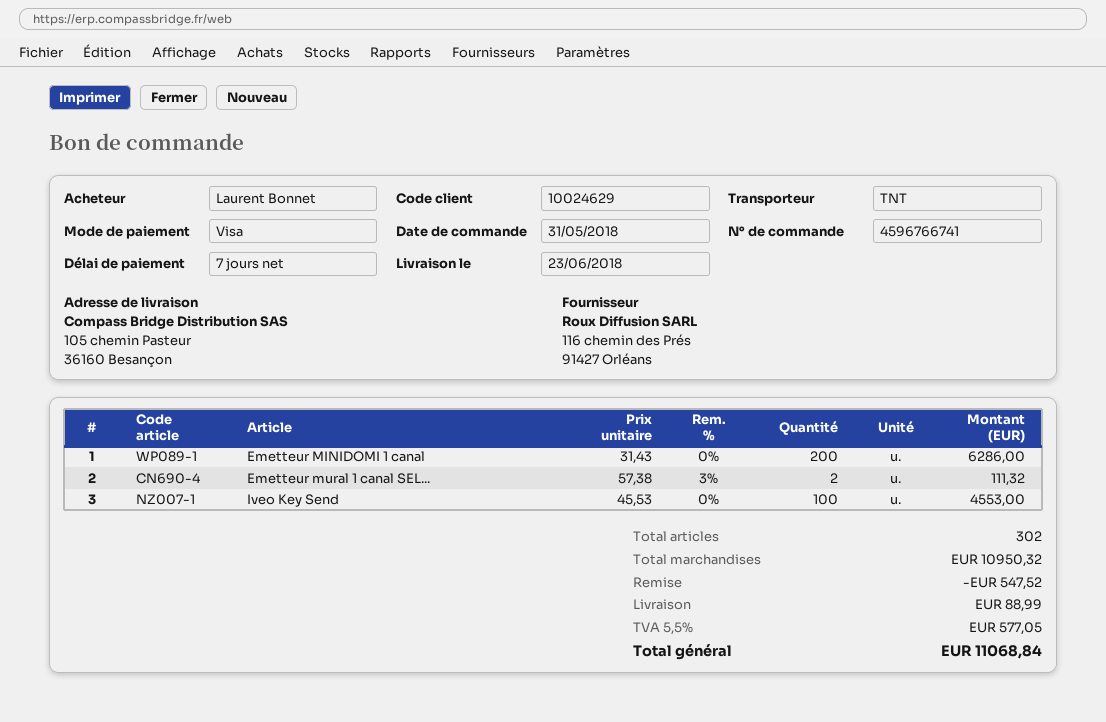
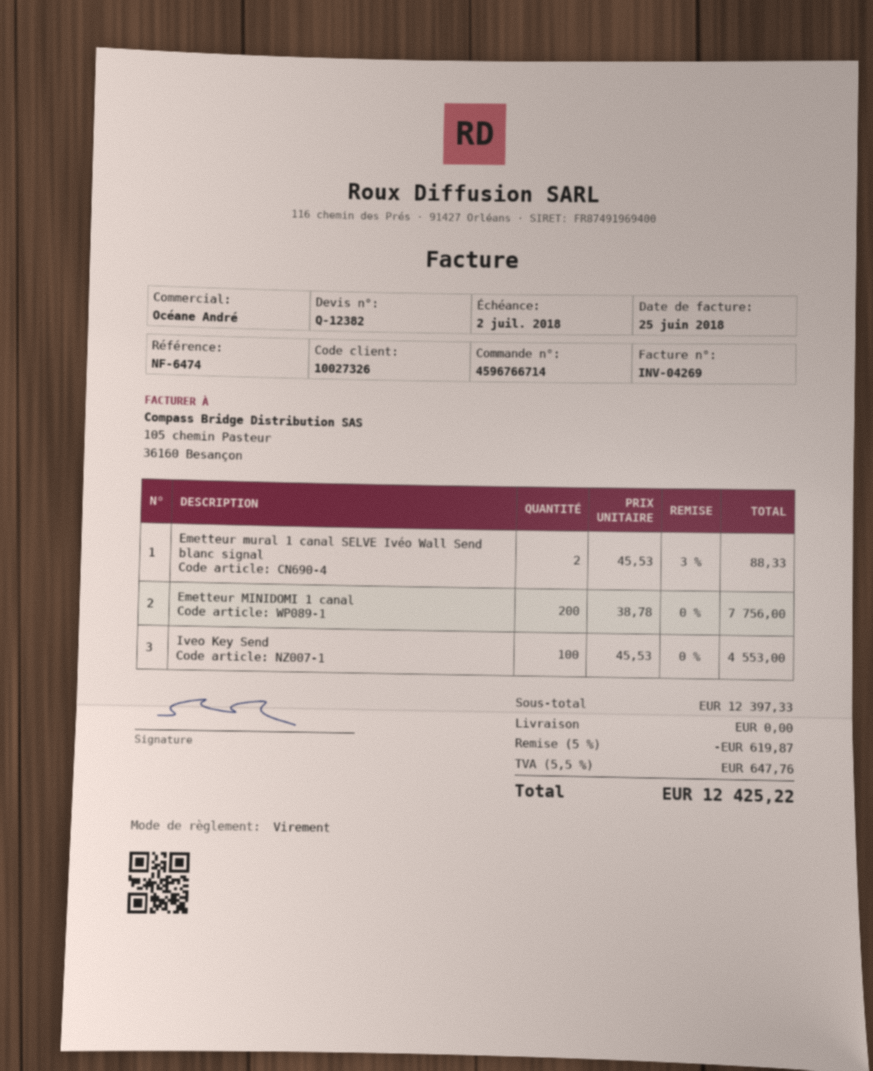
order number: 4596766741 -> 4596766714
customer number: 10024629 -> 10027326
payment method: Visa -> bank transfer
Emetteur MINIDOMI 1 canal: 200 x 31.43 = 6286.00 -> 200 x 38.78 = 7756.00
Emetteur mural 1 canal SEL...: 2 x 57.38 - 3% = 111.32 -> 2 x 45.53 - 3% = 88.33
subtotal: 10950.32 -> 12397.33
discount: 547.52 -> 619.87
shipping: 88.99 -> 0.00
tax: 5.5% = 577.05 -> 5.5% = 647.76
total: 11068.84 -> 12425.22

